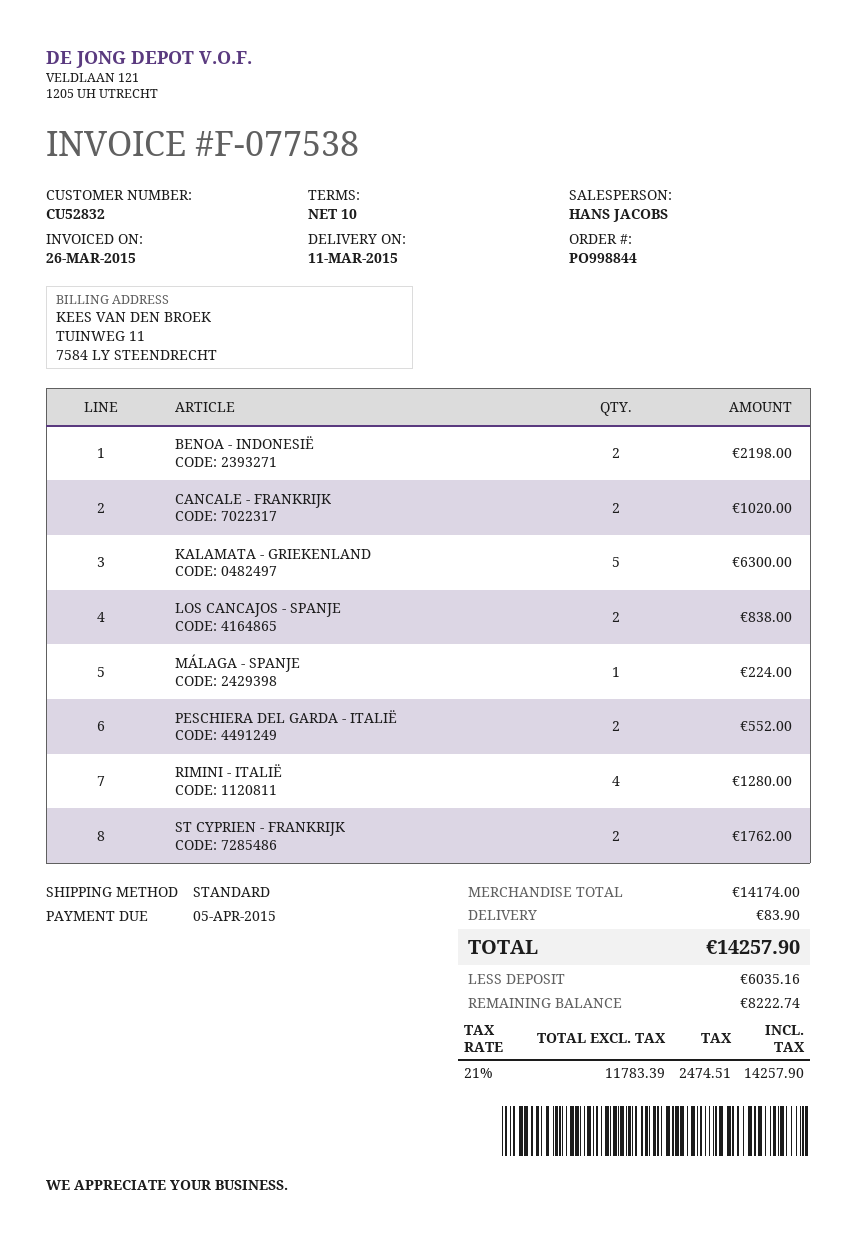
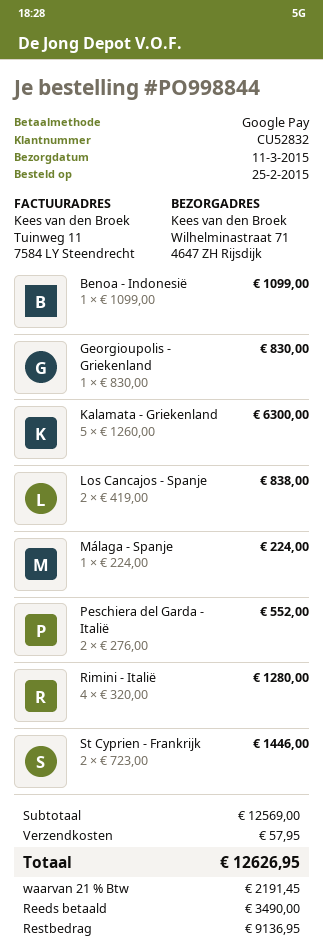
BENOA - INDONESIË: 2 for 2198.00 -> 1 for 1099.00
CANCALE - FRANKRIJK: 2 for 1020.00 -> none
ST CYPRIEN - FRANKRIJK: 2 for 1762.00 -> 2 for 1446.00
Georgioupolis - Griekenland: none -> 1 for 830.00
subtotal: 14174.00 -> 12569.00
shipping: 83.90 -> 57.95
tax: 21% = 2474.51 -> 21% = 2191.45
total: 14257.90 -> 12626.95
deposit: 6035.16 -> 3490.00
balance: 8222.74 -> 9136.95

